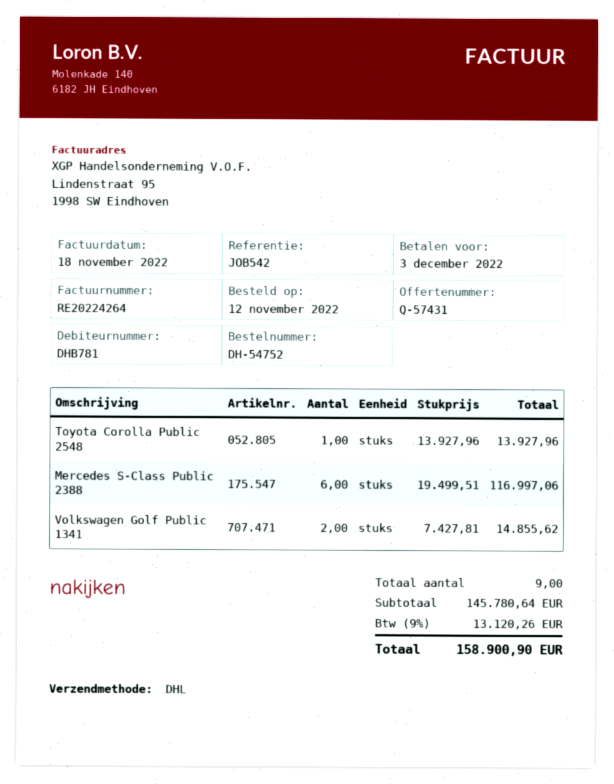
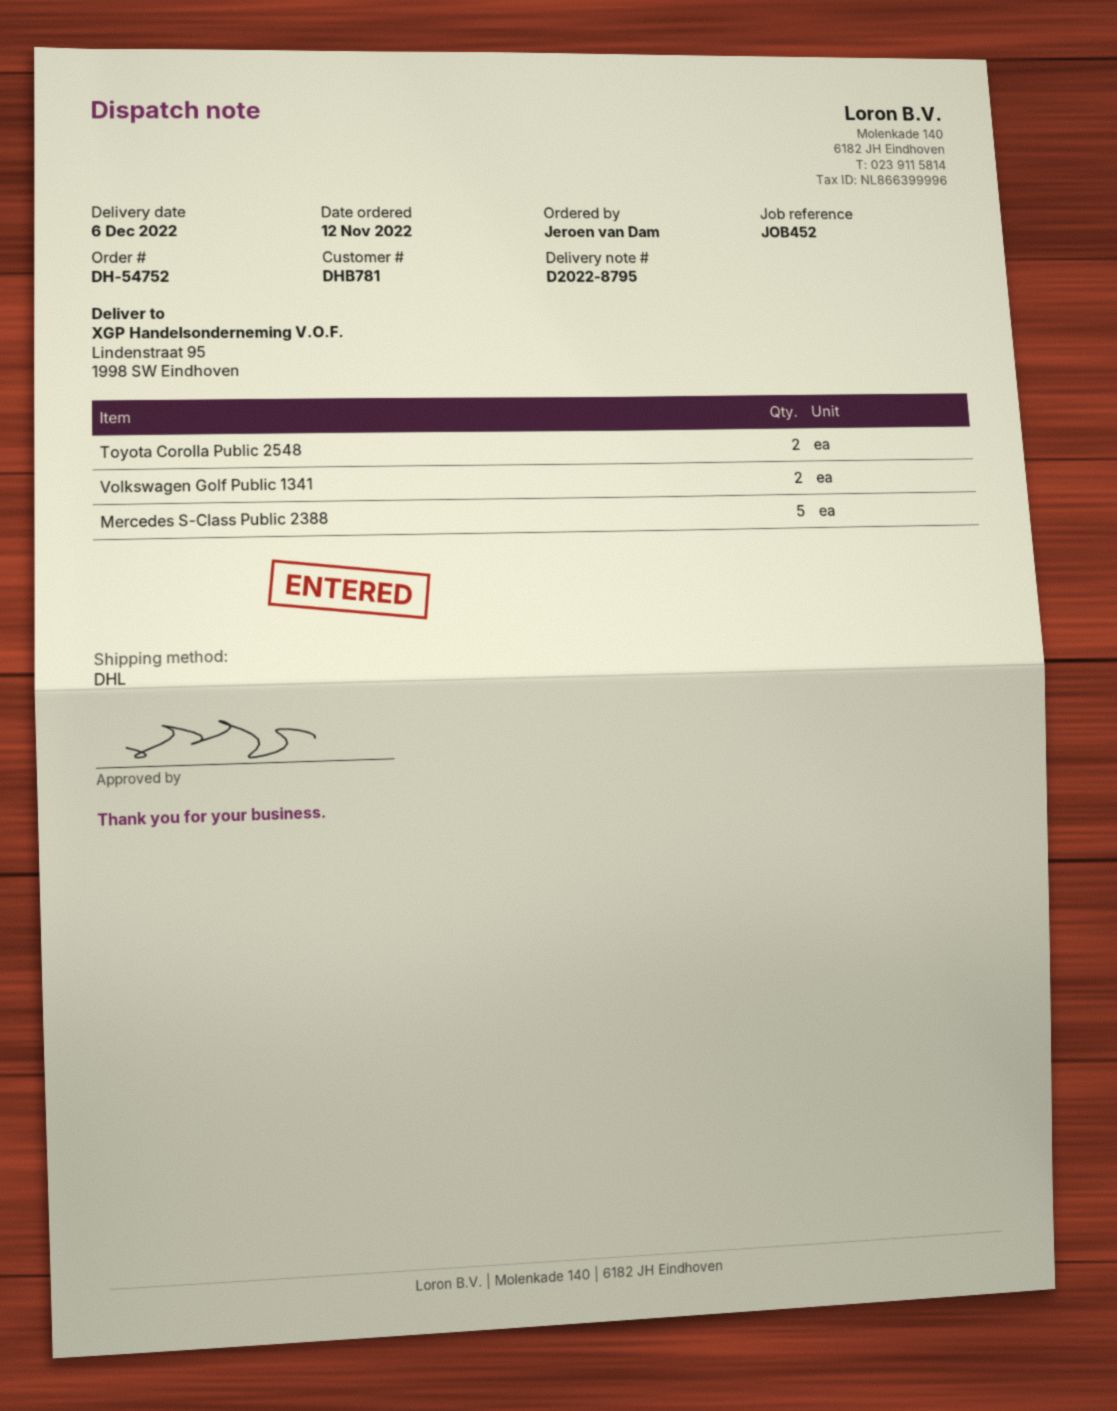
reference: JOB542 -> JOB452
Toyota Corolla Public 2548: 1 -> 2
Mercedes S-Class Public 2388: 6 -> 5

